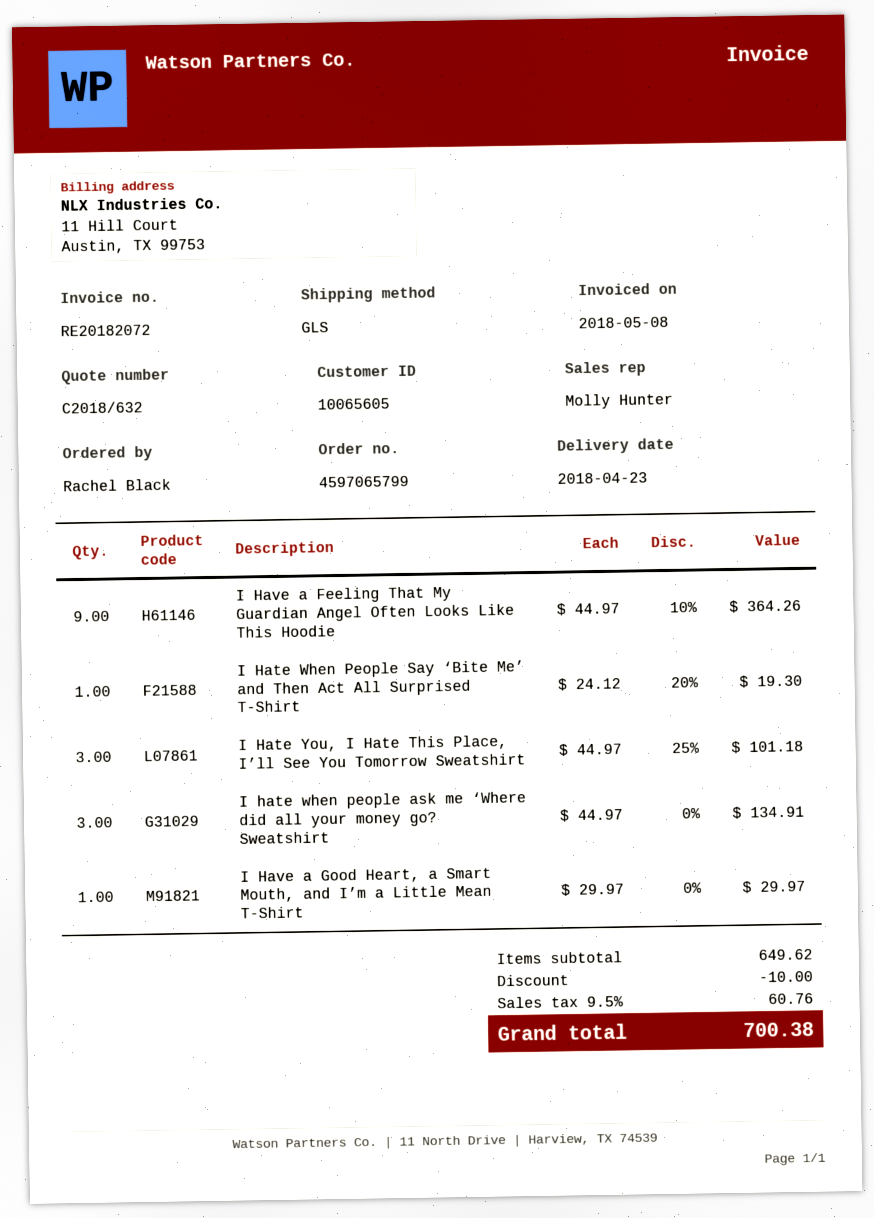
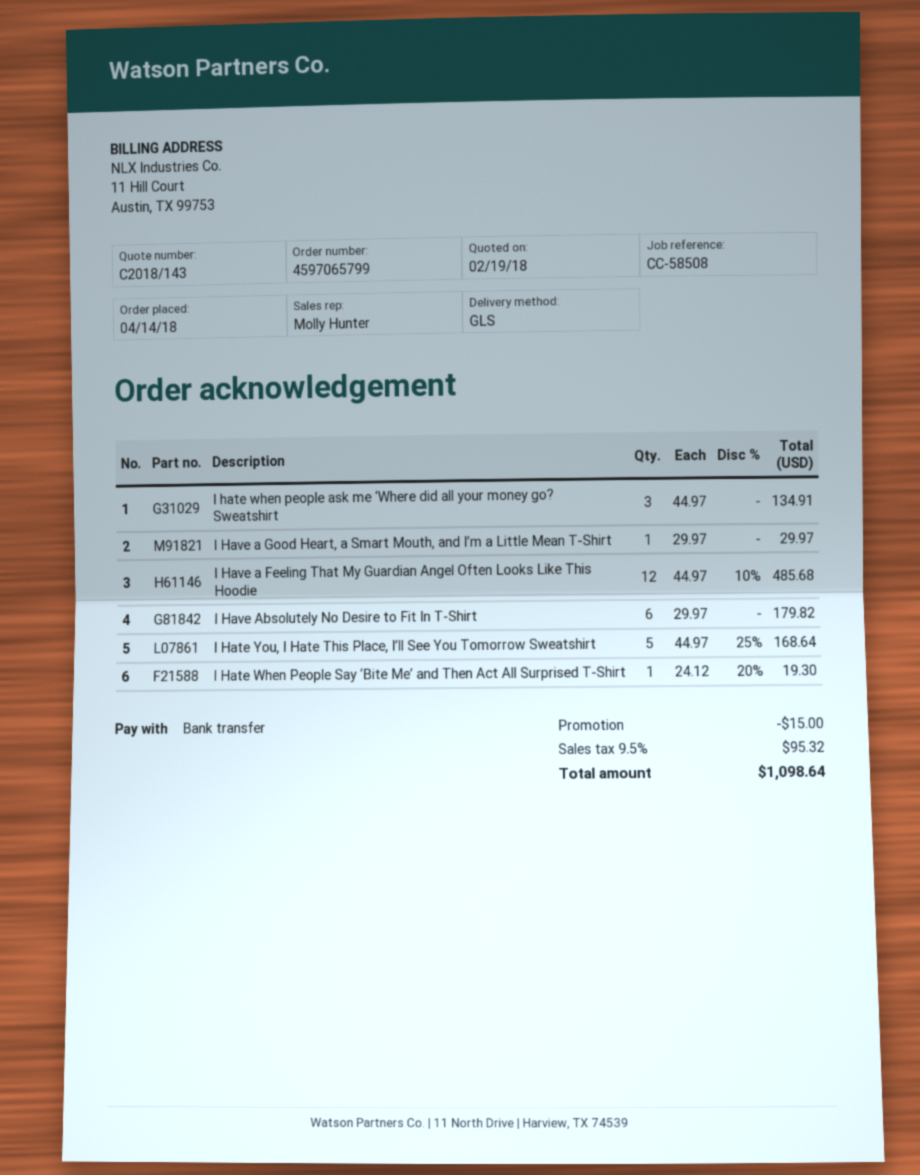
quote number: C2018/632 -> C2018/143
I Have a Feeling That My Guardian Angel Often Looks Like This Hoodie: 9 x 44.97 - 10% = 364.26 -> 12 x 44.97 - 10% = 485.68
I Hate You, I Hate This Place, I’ll See You Tomorrow Sweatshirt: 3 x 44.97 - 25% = 101.18 -> 5 x 44.97 - 25% = 168.64
I Have Absolutely No Desire to Fit In T-Shirt: none -> 6 x 29.97 = 179.82
discount: 10.00 -> 15.00
tax: 9.5% = 60.76 -> 9.5% = 95.32
total: 700.38 -> 1098.64

